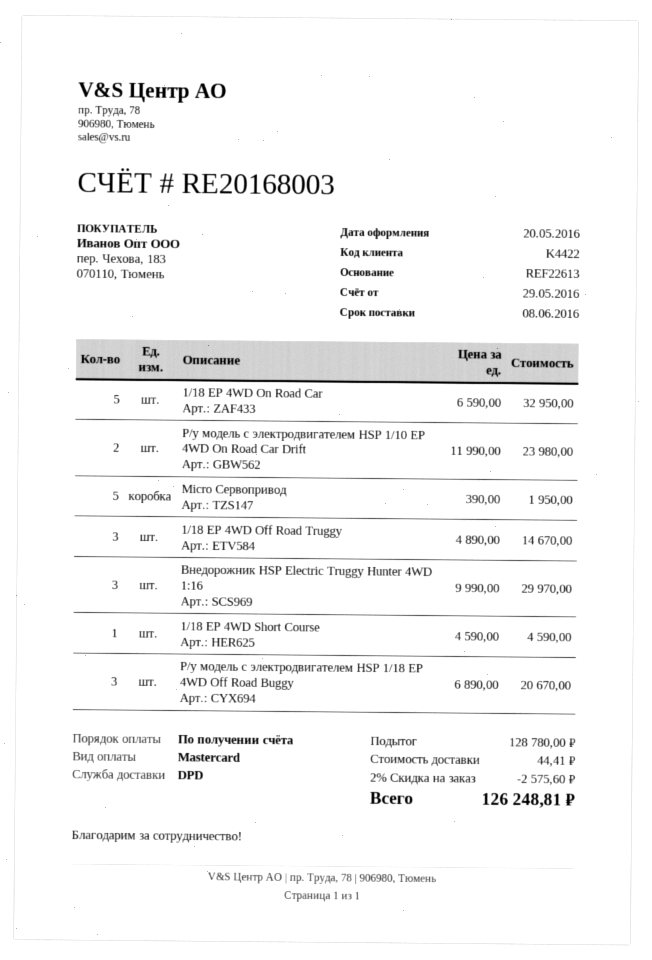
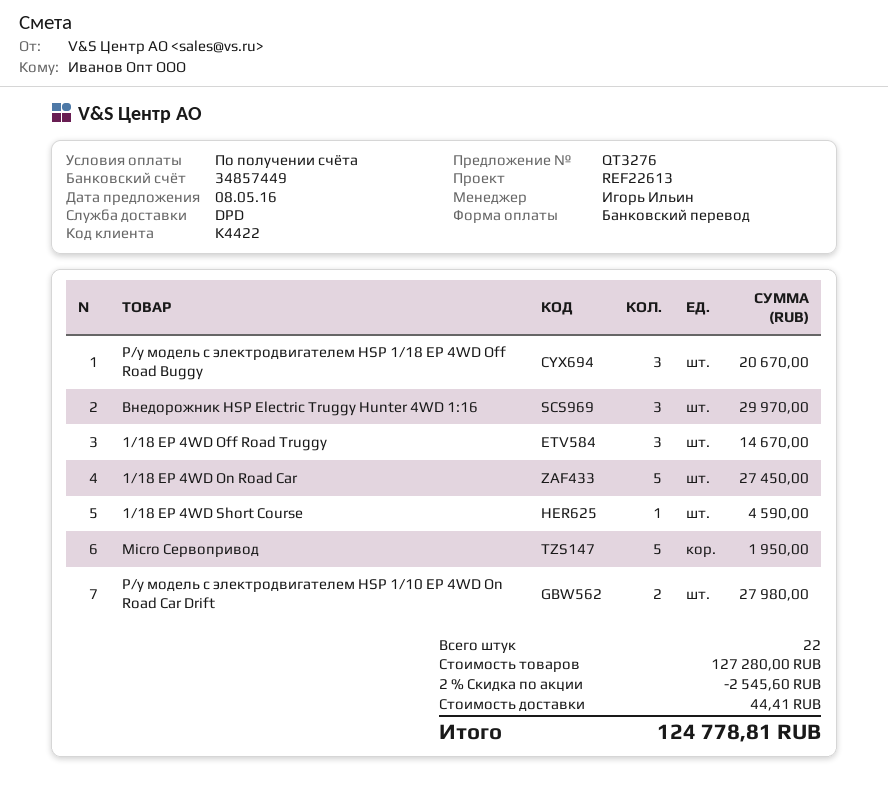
payment method: Mastercard -> bank transfer
1/18 EP 4WD On Road Car: 5 for 32950.00 -> 5 for 27450.00
Р/у модель с электродвигателем HSP 1/10 EP 4WD On Road Car Drift: 2 for 23980.00 -> 2 for 27980.00
subtotal: 128780.00 -> 127280.00
discount: 2% = 2575.60 -> 2% = 2545.60
total: 126248.81 -> 124778.81

